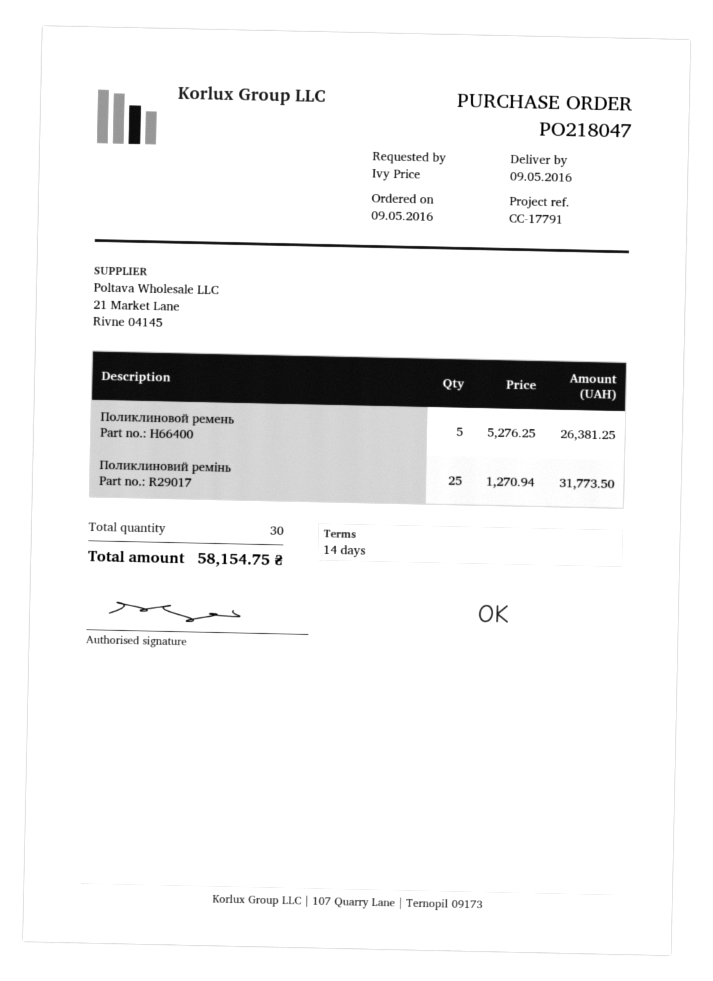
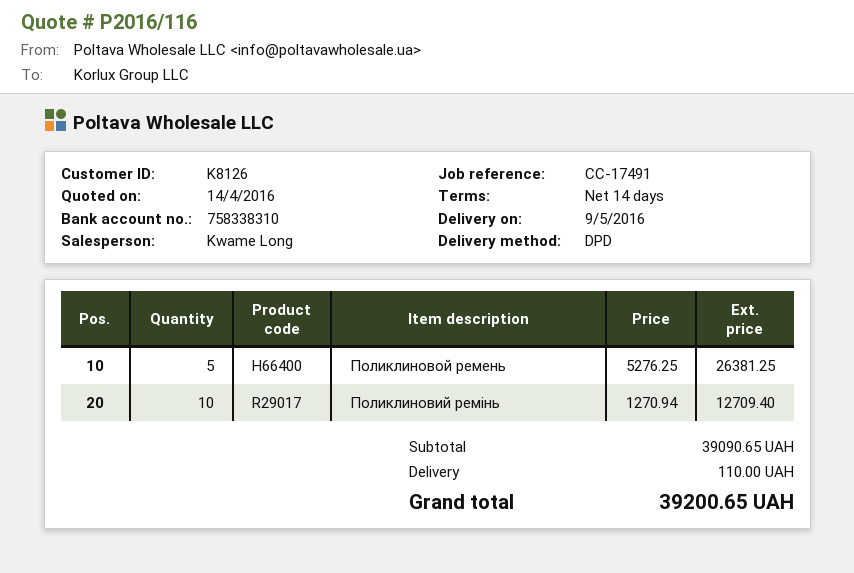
reference: CC-17791 -> CC-17491
Поликлиновий ремінь: 25 x 1270.94 = 31773.50 -> 10 x 1270.94 = 12709.40
shipping: none -> 110.00
total: 58154.75 -> 39200.65

